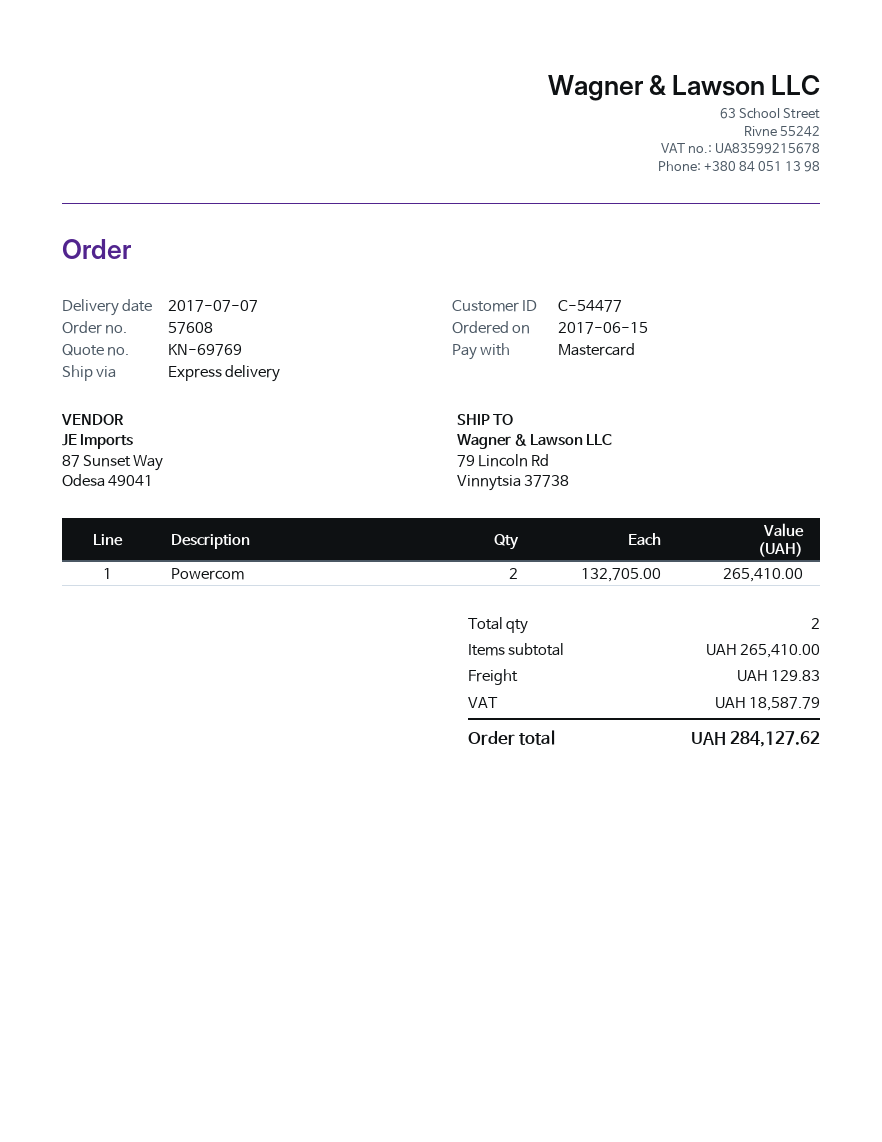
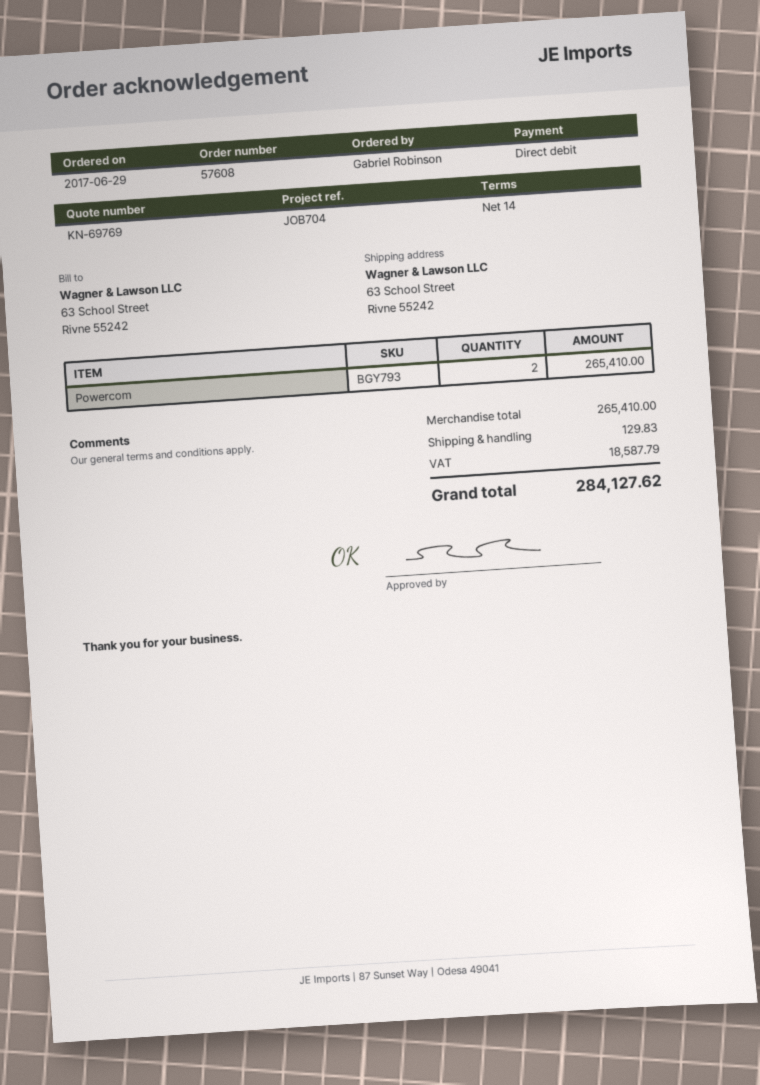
order date: 2017-06-15 -> 2017-06-29
payment method: Mastercard -> direct debit
ship to: 79 Lincoln Rd, Vinnytsia 37738 -> 63 School Street, Rivne 55242

